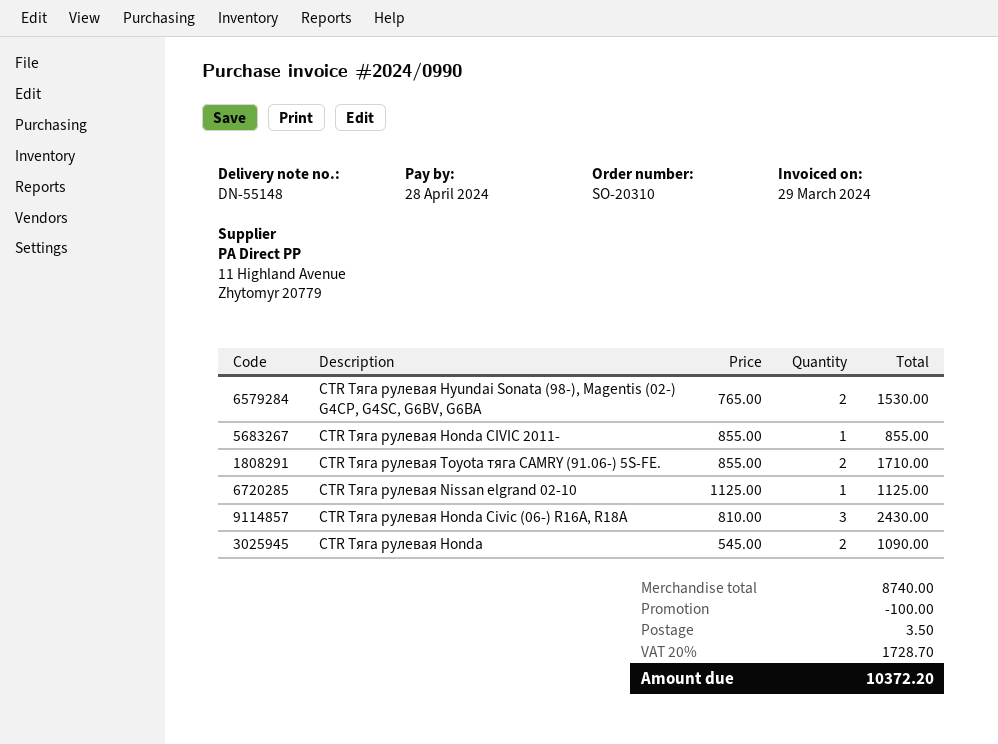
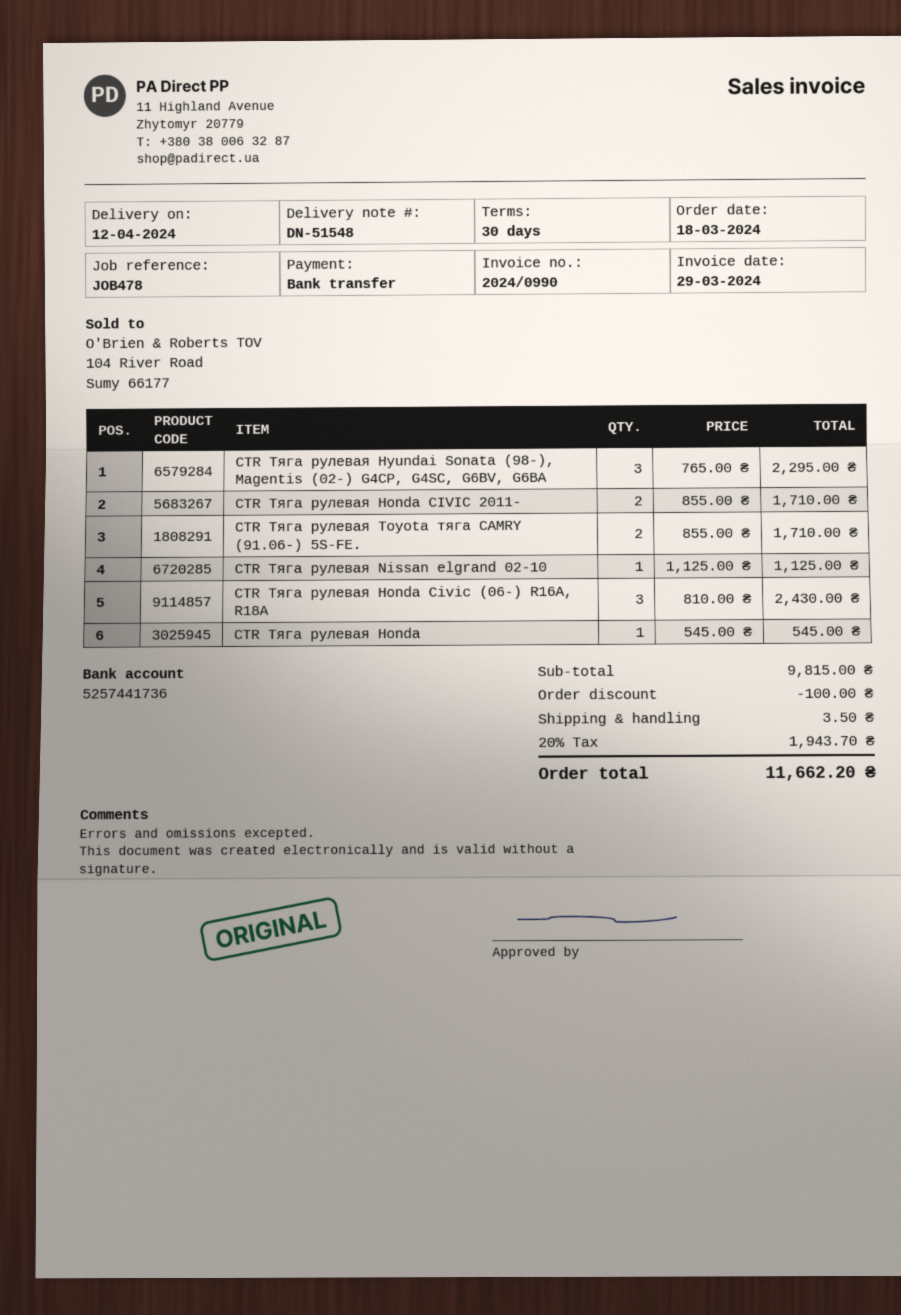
delivery note number: DN-55148 -> DN-51548
CTR Тяга рулевая Hyundai Sonata (98-), Magentis (02-) G4CP, G4SC, G6BV, G6BA: 2 x 765.00 = 1530.00 -> 3 x 765.00 = 2295.00
CTR Тяга рулевая Honda CIVIC 2011-: 1 x 855.00 = 855.00 -> 2 x 855.00 = 1710.00
CTR Тяга рулевая Honda: 2 x 545.00 = 1090.00 -> 1 x 545.00 = 545.00
subtotal: 8740.00 -> 9815.00
tax: 20% = 1728.70 -> 20% = 1943.70
total: 10372.20 -> 11662.20

